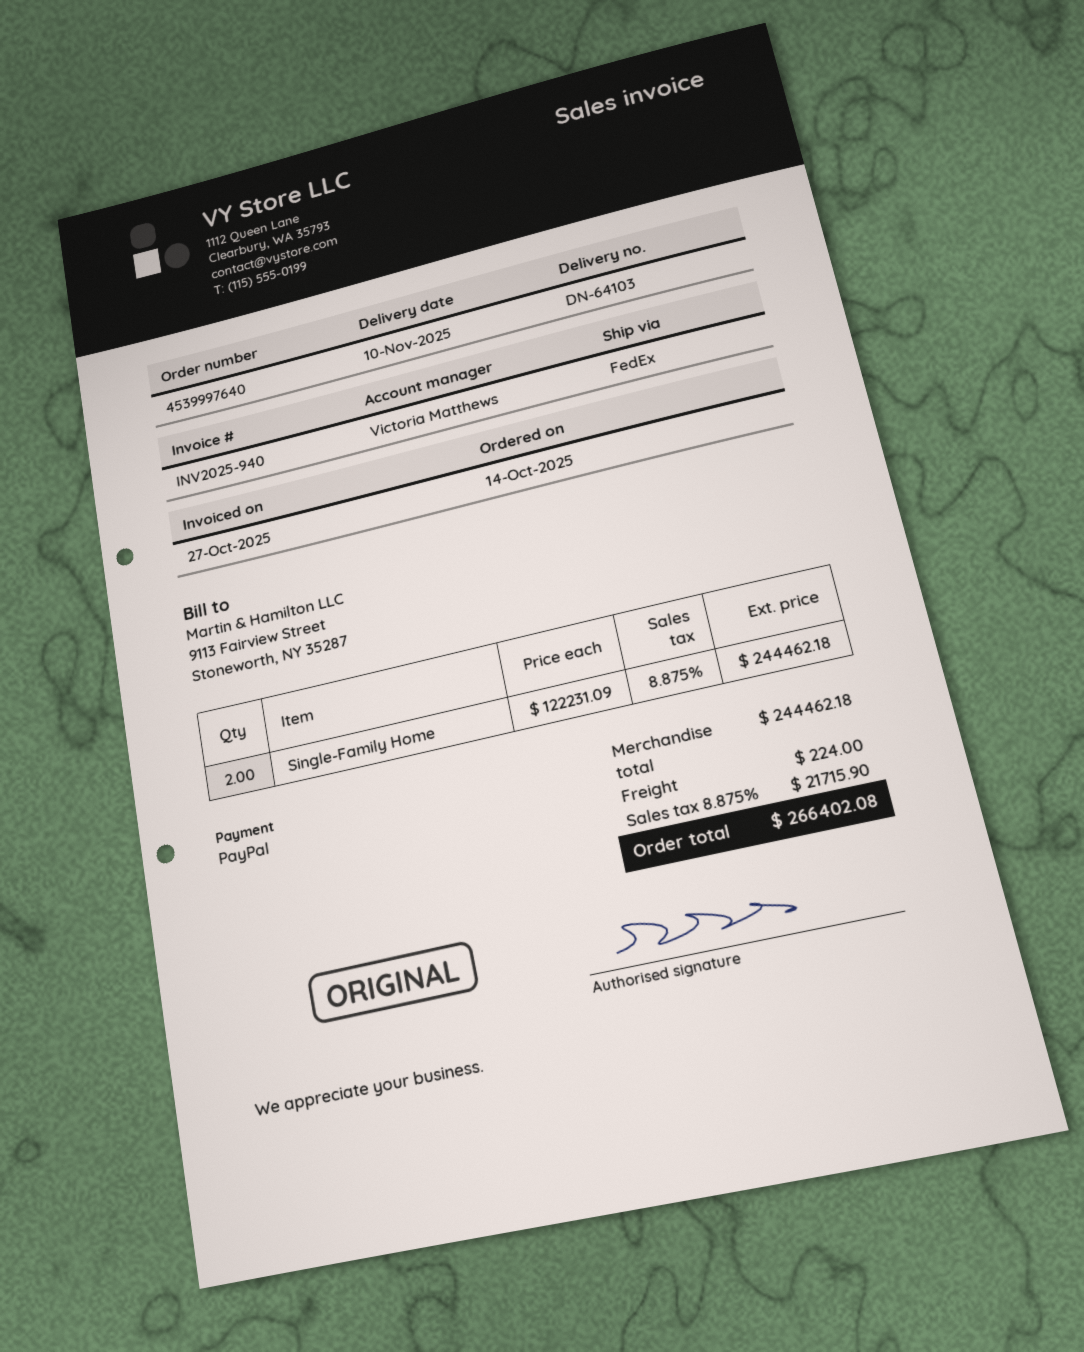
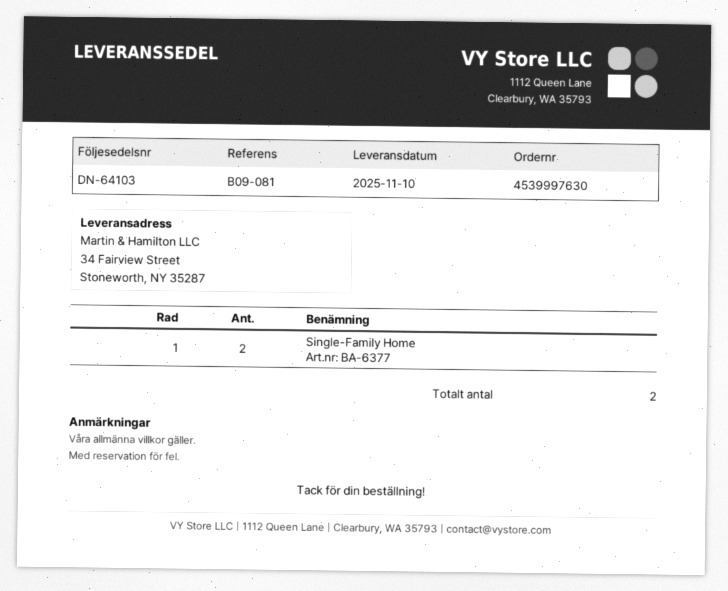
order number: 4539997640 -> 4539997630

